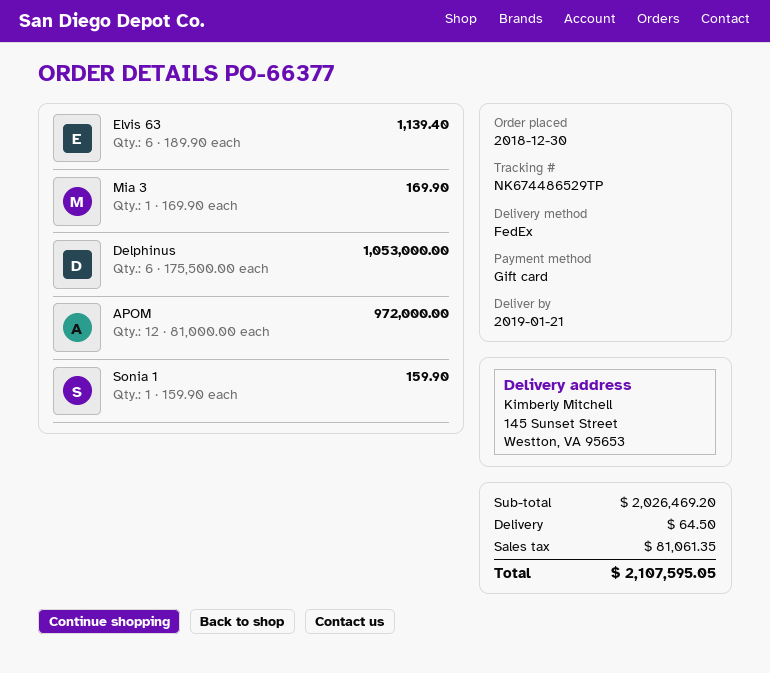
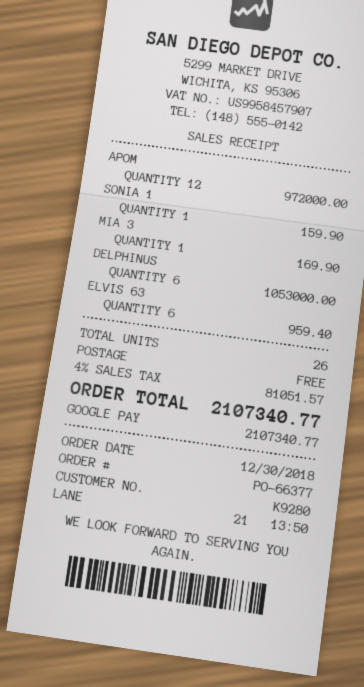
payment method: gift card -> Google Pay
Elvis 63: 6 for 1139.40 -> 6 for 959.40
shipping: 64.50 -> 0.00
tax: 81061.35 -> 81051.57
total: 2107595.05 -> 2107340.77

